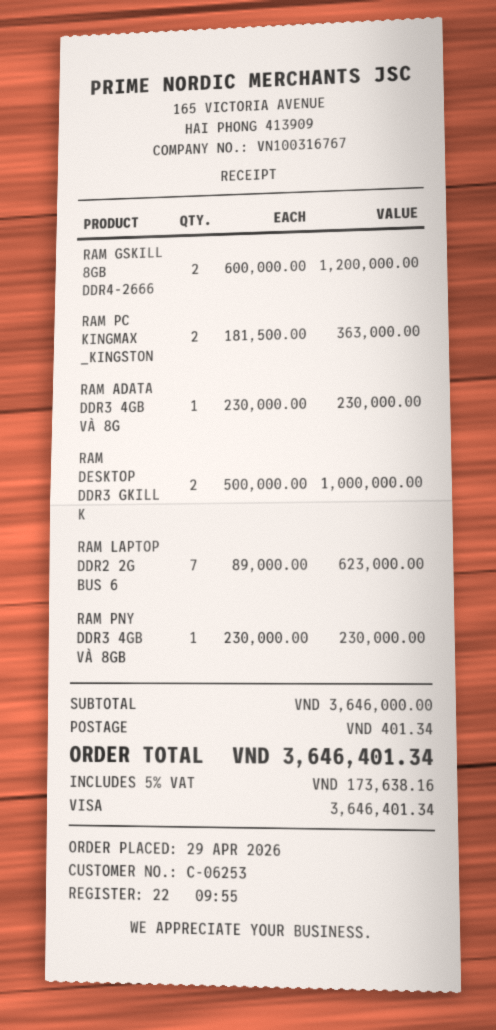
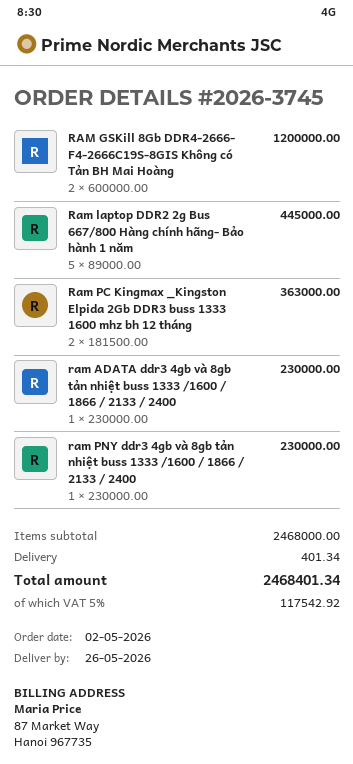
order date: 2026-04-29 -> 2026-05-02
RAM DESKTOP DDR3 GKILL K: 2 x 500000.00 = 1000000.00 -> none
RAM LAPTOP DDR2 2G BUS 6: 7 x 89000.00 = 623000.00 -> 5 x 89000.00 = 445000.00
subtotal: 3646000.00 -> 2468000.00
tax: 5% = 173638.16 -> 5% = 117542.92
total: 3646401.34 -> 2468401.34

